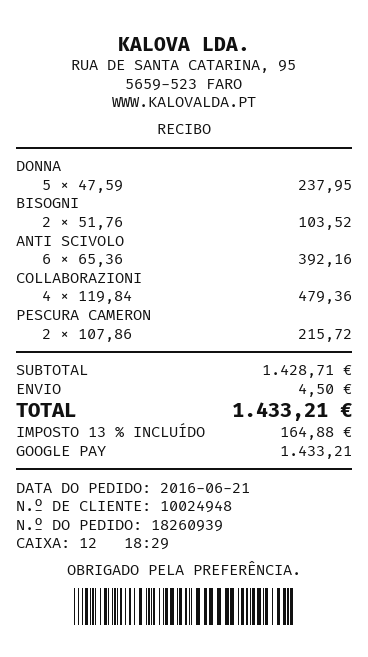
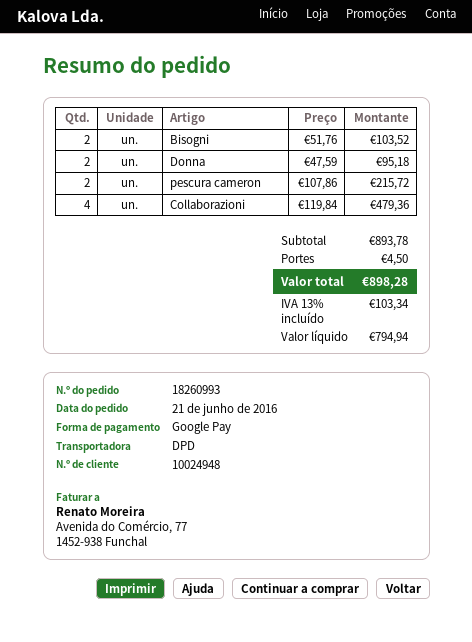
order number: 18260939 -> 18260993
DONNA: 5 x 47.59 = 237.95 -> 2 x 47.59 = 95.18
ANTI SCIVOLO: 6 x 65.36 = 392.16 -> none
subtotal: 1428.71 -> 893.78
tax: 13% = 164.88 -> 13% = 103.34
total: 1433.21 -> 898.28

